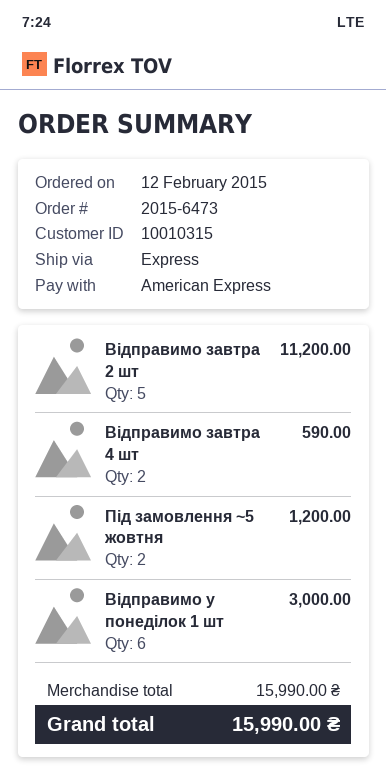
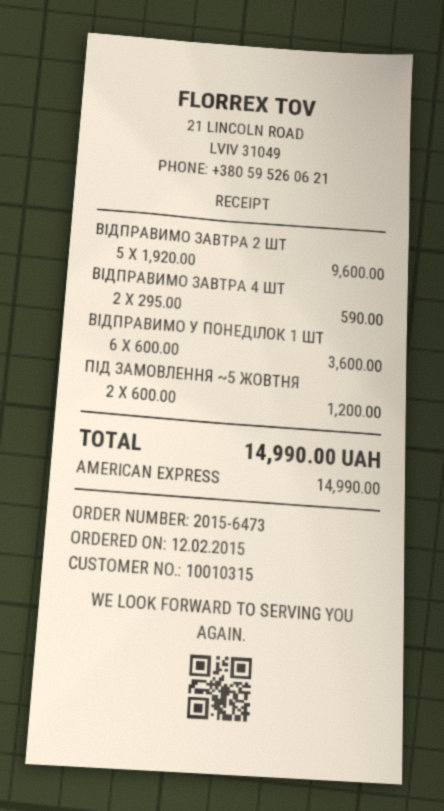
Відправимо завтра 2 шт: 5 for 11200.00 -> 5 for 9600.00
Відправимо у понеділок 1 шт: 6 for 3000.00 -> 6 for 3600.00
total: 15990.00 -> 14990.00

